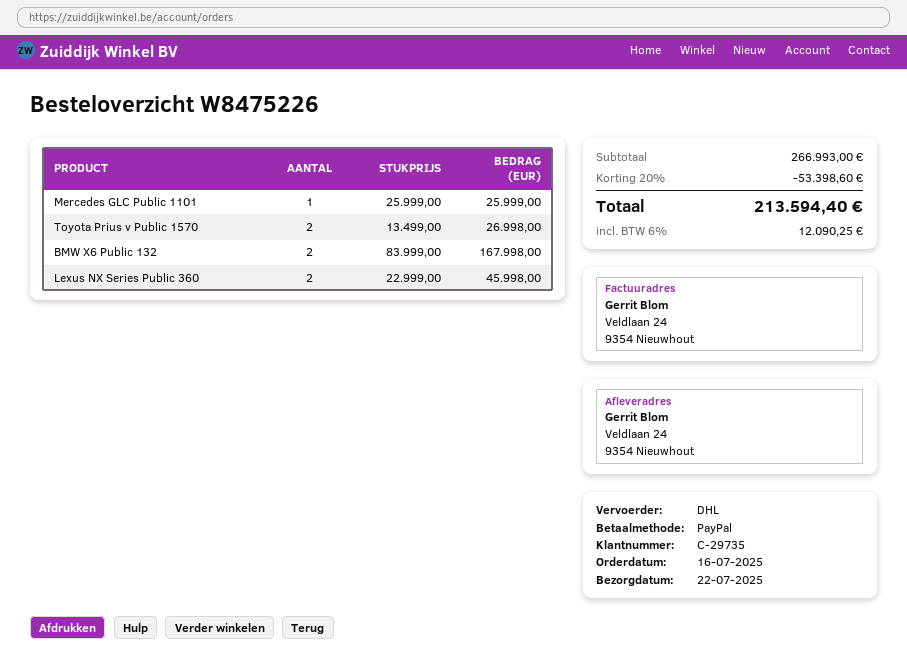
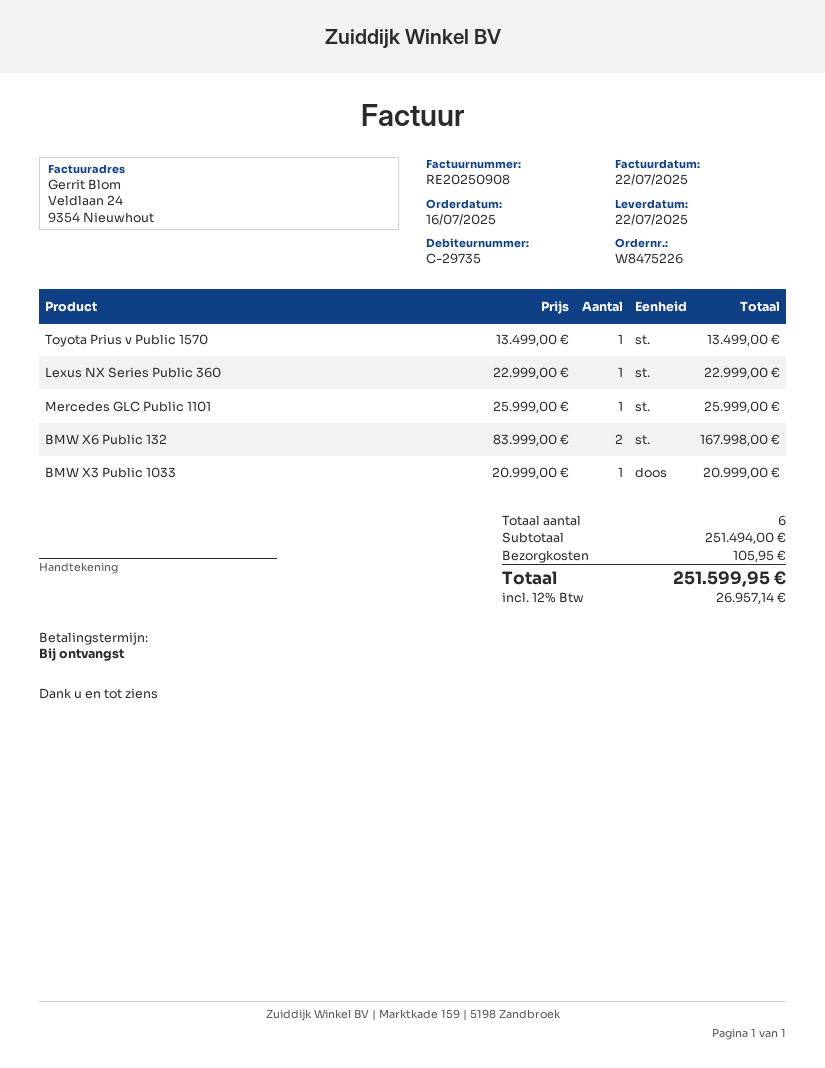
Toyota Prius v Public 1570: 2 x 13499.00 = 26998.00 -> 1 x 13499.00 = 13499.00
Lexus NX Series Public 360: 2 x 22999.00 = 45998.00 -> 1 x 22999.00 = 22999.00
BMW X3 Public 1033: none -> 1 x 20999.00 = 20999.00
subtotal: 266993.00 -> 251494.00
discount: 20% = 53398.60 -> none
shipping: none -> 105.95
tax: 6% = 12090.25 -> 12% = 26957.14
total: 213594.40 -> 251599.95

